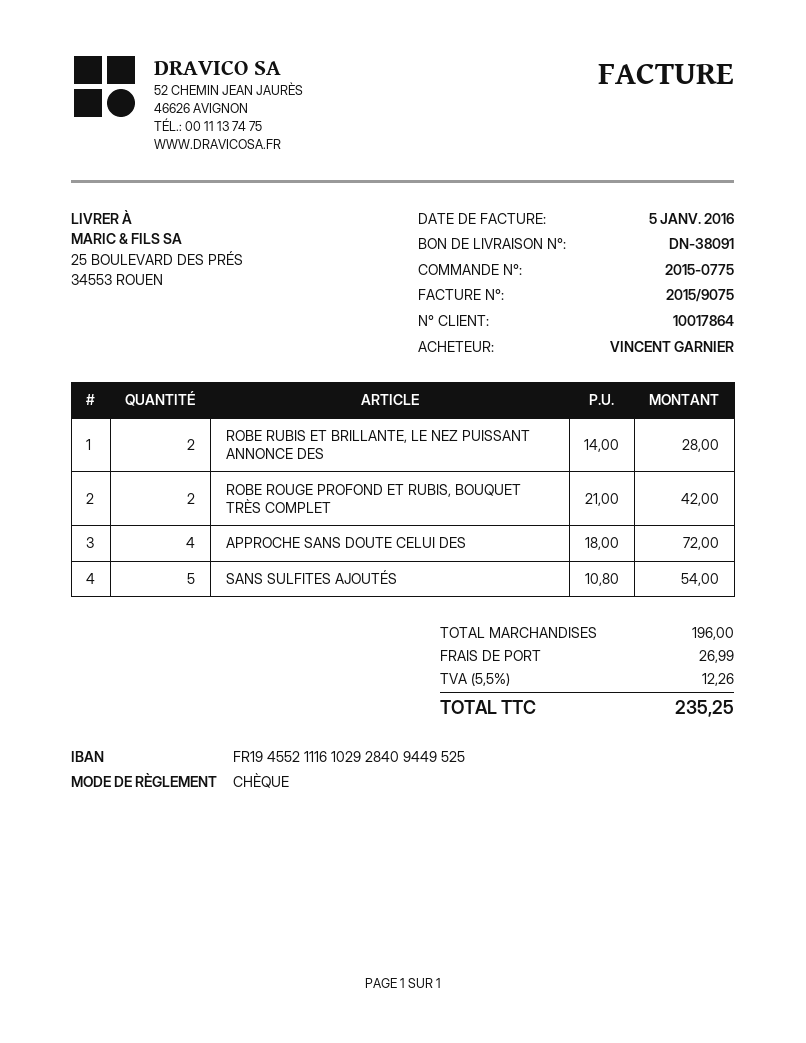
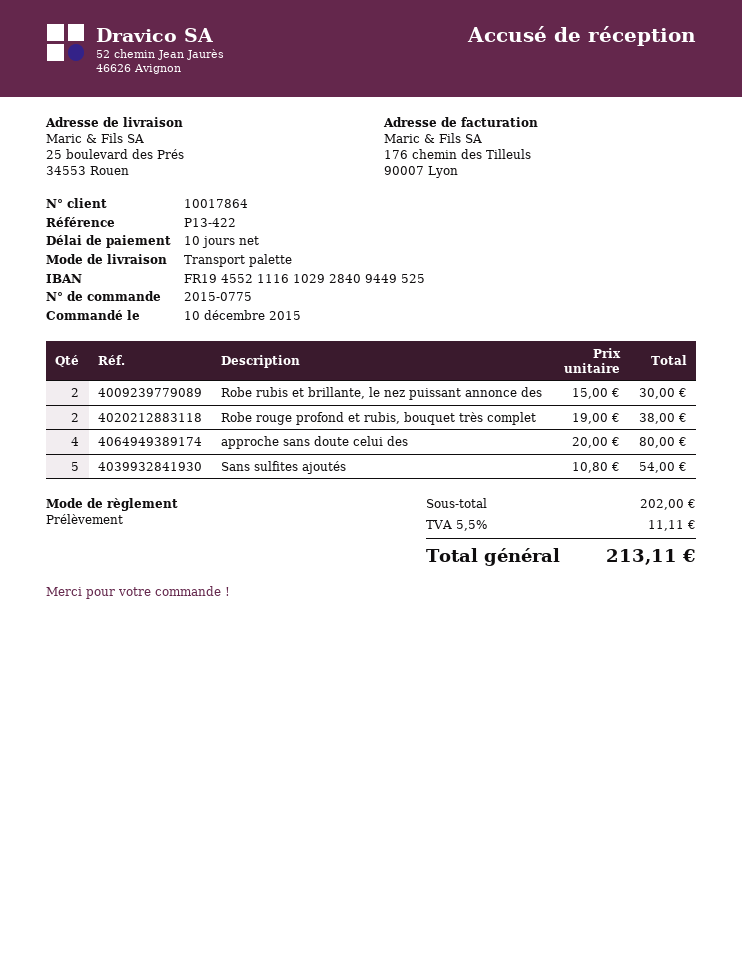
payment method: cheque -> direct debit
ROBE RUBIS ET BRILLANTE, LE NEZ PUISSANT ANNONCE DES: 2 x 14.00 = 28.00 -> 2 x 15.00 = 30.00
ROBE ROUGE PROFOND ET RUBIS, BOUQUET TRÈS COMPLET: 2 x 21.00 = 42.00 -> 2 x 19.00 = 38.00
APPROCHE SANS DOUTE CELUI DES: 4 x 18.00 = 72.00 -> 4 x 20.00 = 80.00
subtotal: 196.00 -> 202.00
shipping: 26.99 -> none
tax: 5.5% = 12.26 -> 5.5% = 11.11
total: 235.25 -> 213.11

